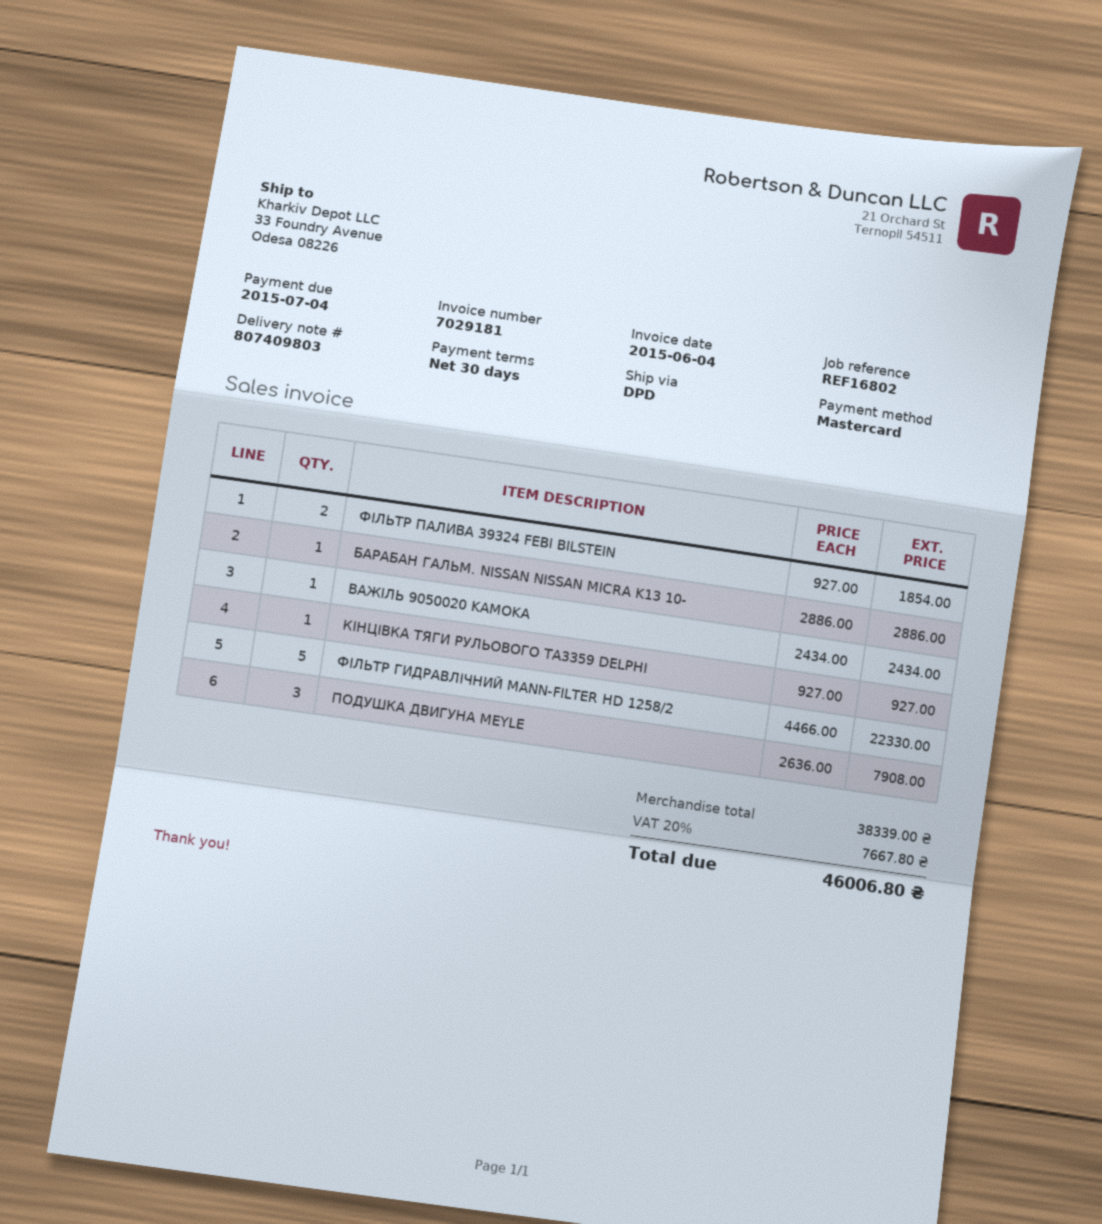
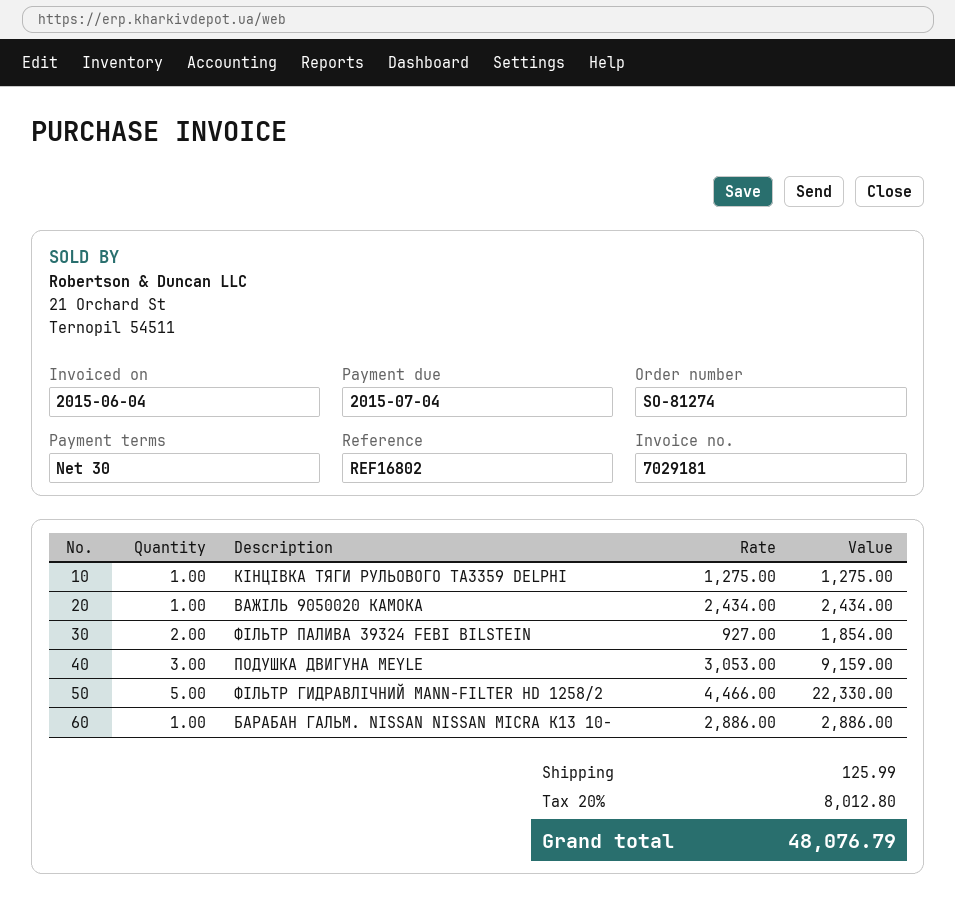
КІНЦІВКА ТЯГИ РУЛЬОВОГО TA3359 DELPHI: 1 x 927.00 = 927.00 -> 1 x 1275.00 = 1275.00
ПОДУШКА ДВИГУНА MEYLE: 3 x 2636.00 = 7908.00 -> 3 x 3053.00 = 9159.00
shipping: none -> 125.99
tax: 20% = 7667.80 -> 20% = 8012.80
total: 46006.80 -> 48076.79

